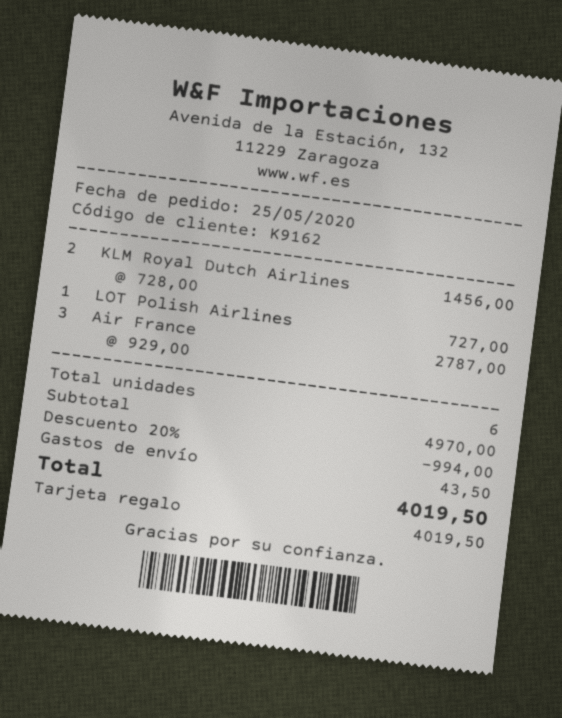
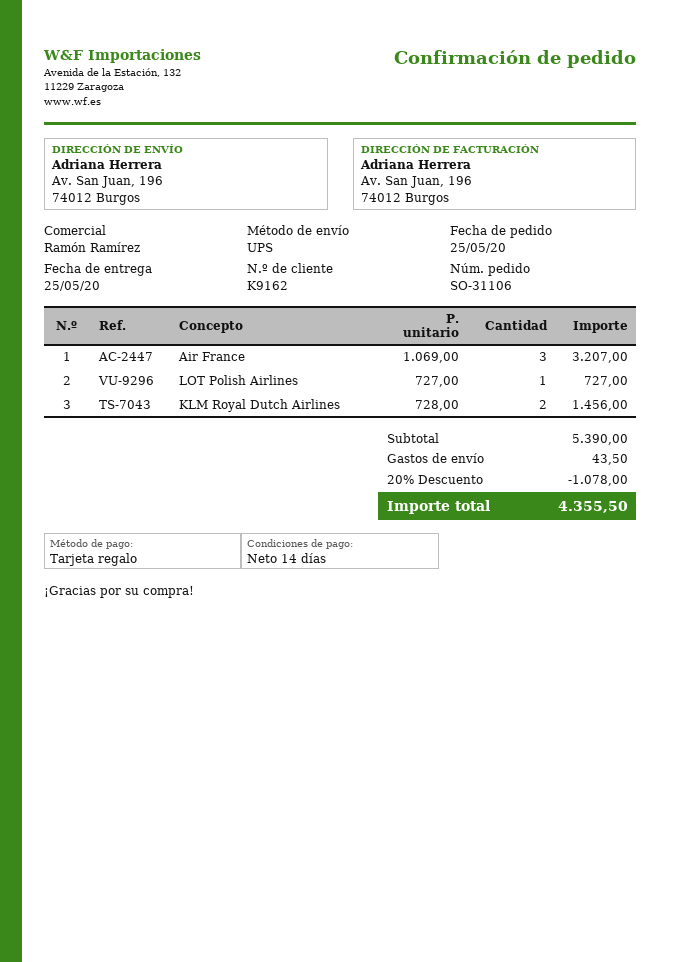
Air France: 3 x 929.00 = 2787.00 -> 3 x 1069.00 = 3207.00
subtotal: 4970.00 -> 5390.00
discount: 20% = 994.00 -> 20% = 1078.00
total: 4019.50 -> 4355.50

